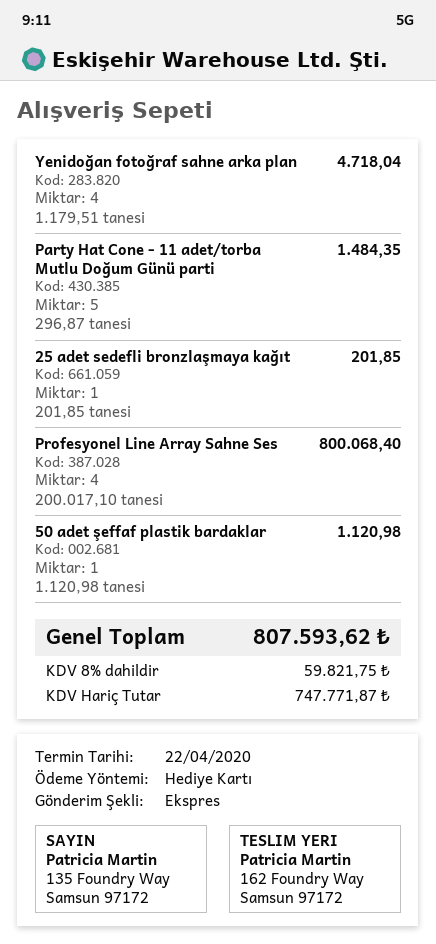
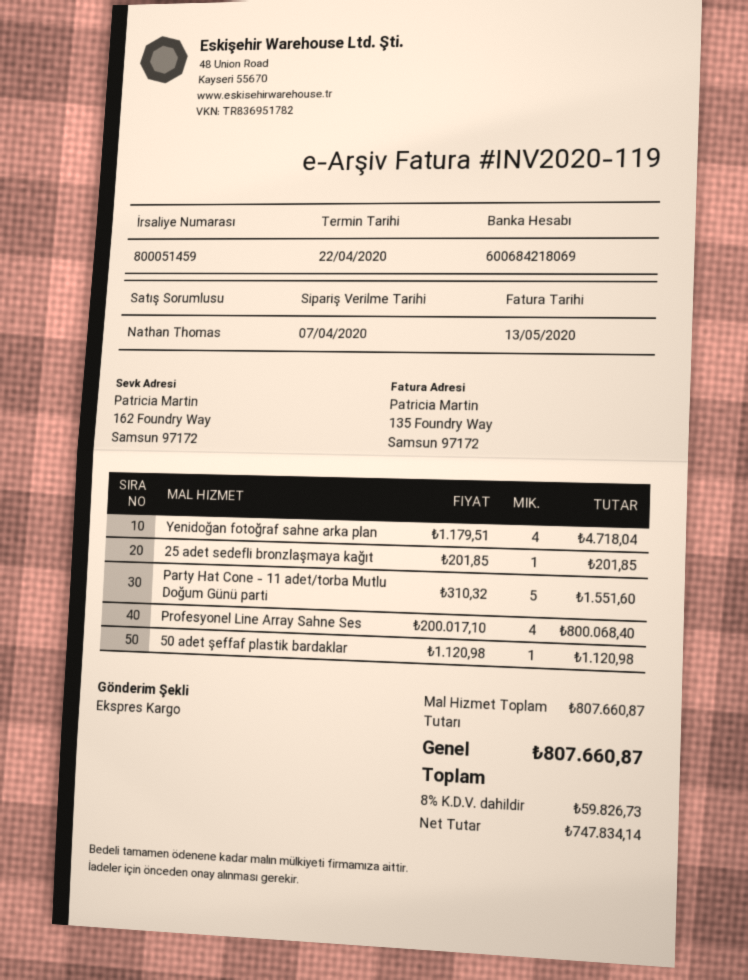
Party Hat Cone - 11 adet/torba Mutlu Doğum Günü parti: 5 x 296.87 = 1484.35 -> 5 x 310.32 = 1551.60
net: 747771.87 -> 747834.14
tax: 8% = 59821.75 -> 8% = 59826.73
total: 807593.62 -> 807660.87

